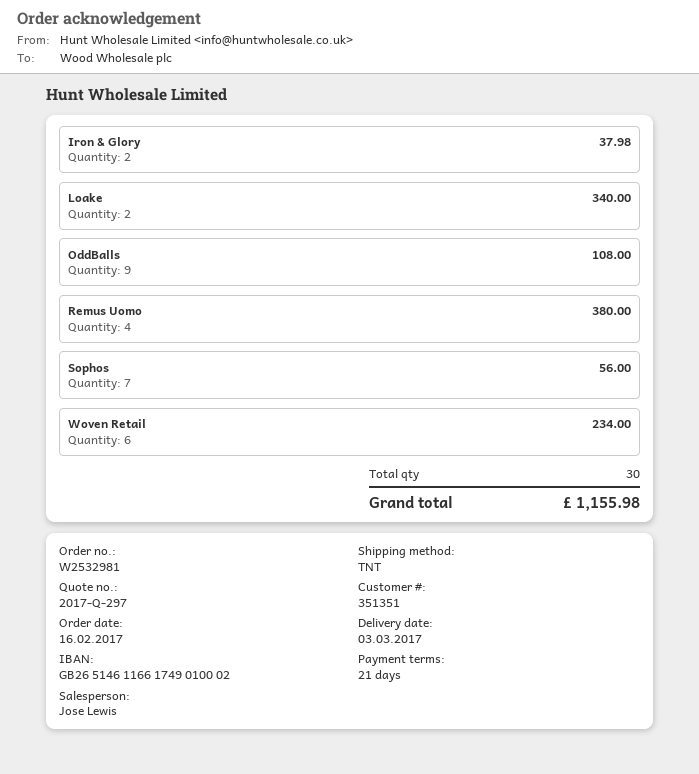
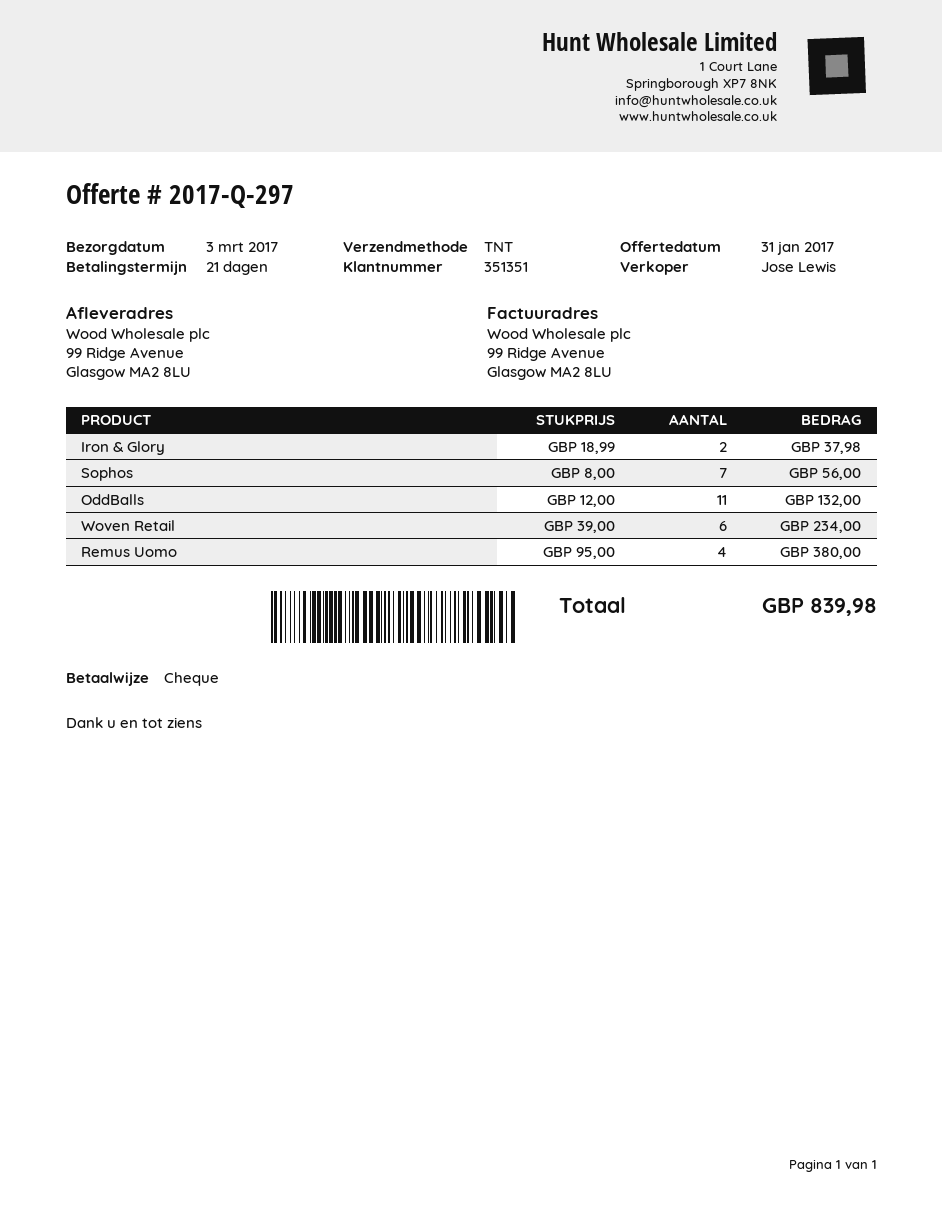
Loake: 2 for 340.00 -> none
OddBalls: 9 for 108.00 -> 11 for 132.00
total: 1155.98 -> 839.98

